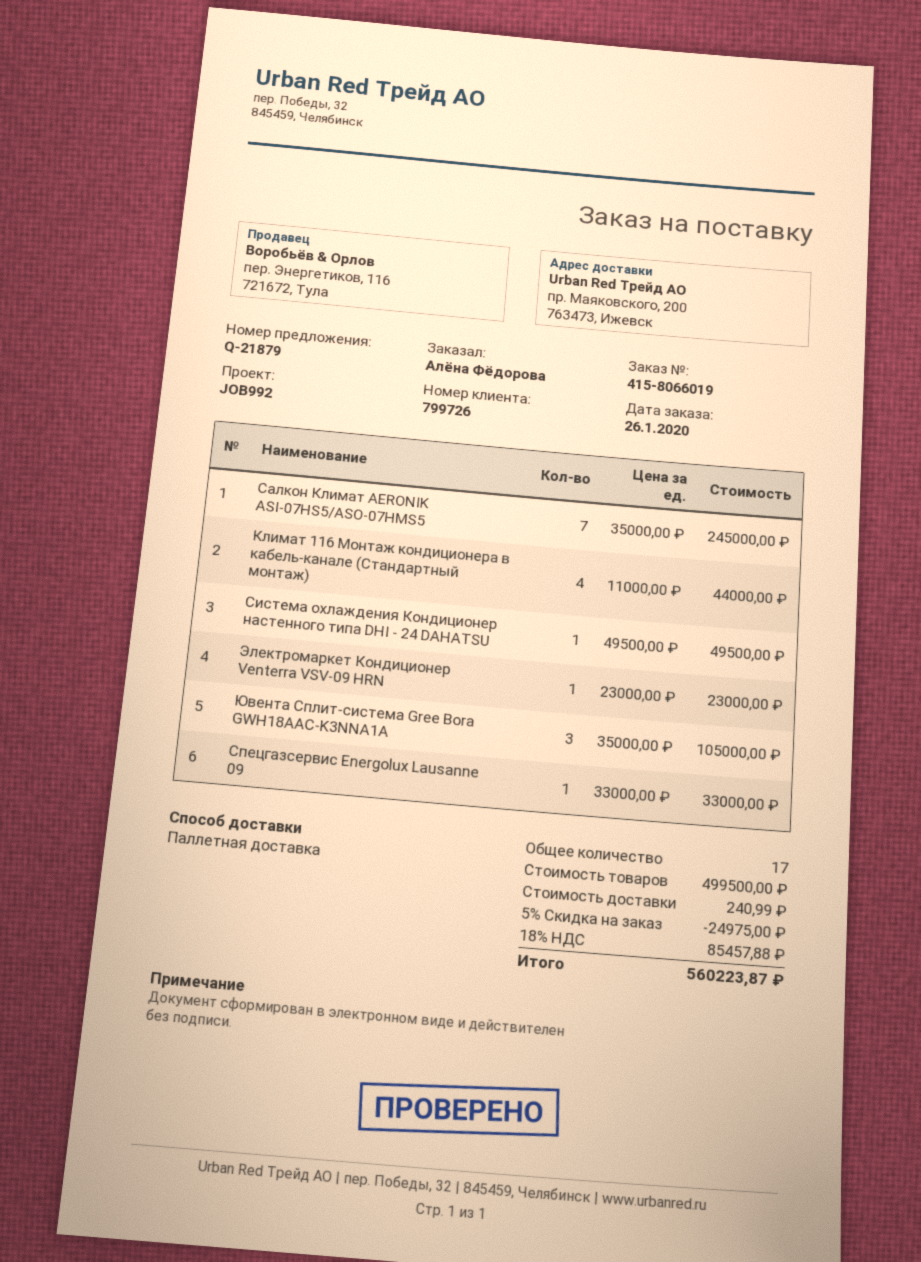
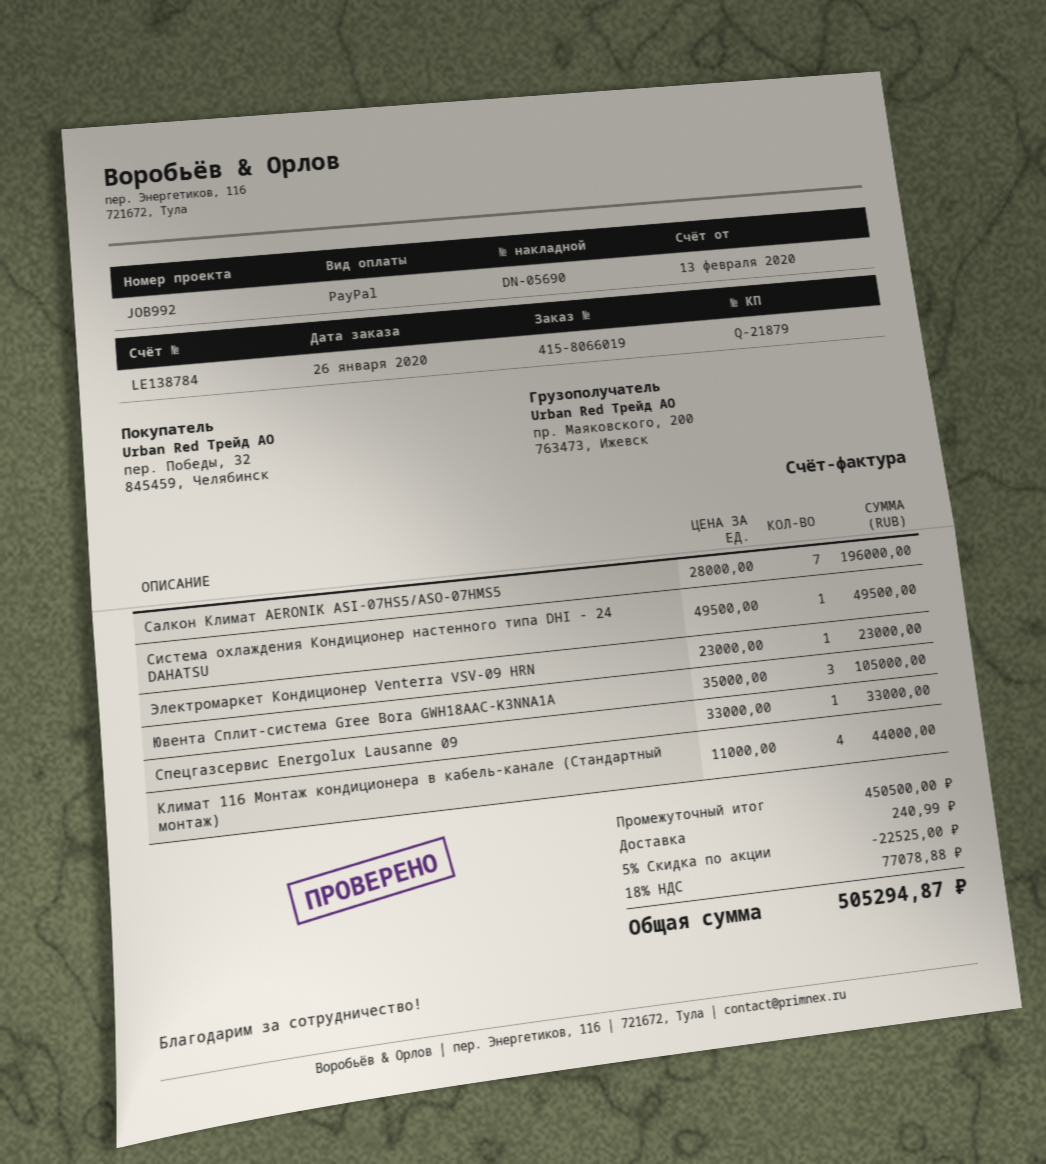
Салкон Климат AERONIK ASI-07HS5/ASO-07HMS5: 7 x 35000.00 = 245000.00 -> 7 x 28000.00 = 196000.00
subtotal: 499500.00 -> 450500.00
discount: 5% = 24975.00 -> 5% = 22525.00
tax: 18% = 85457.88 -> 18% = 77078.88
total: 560223.87 -> 505294.87

